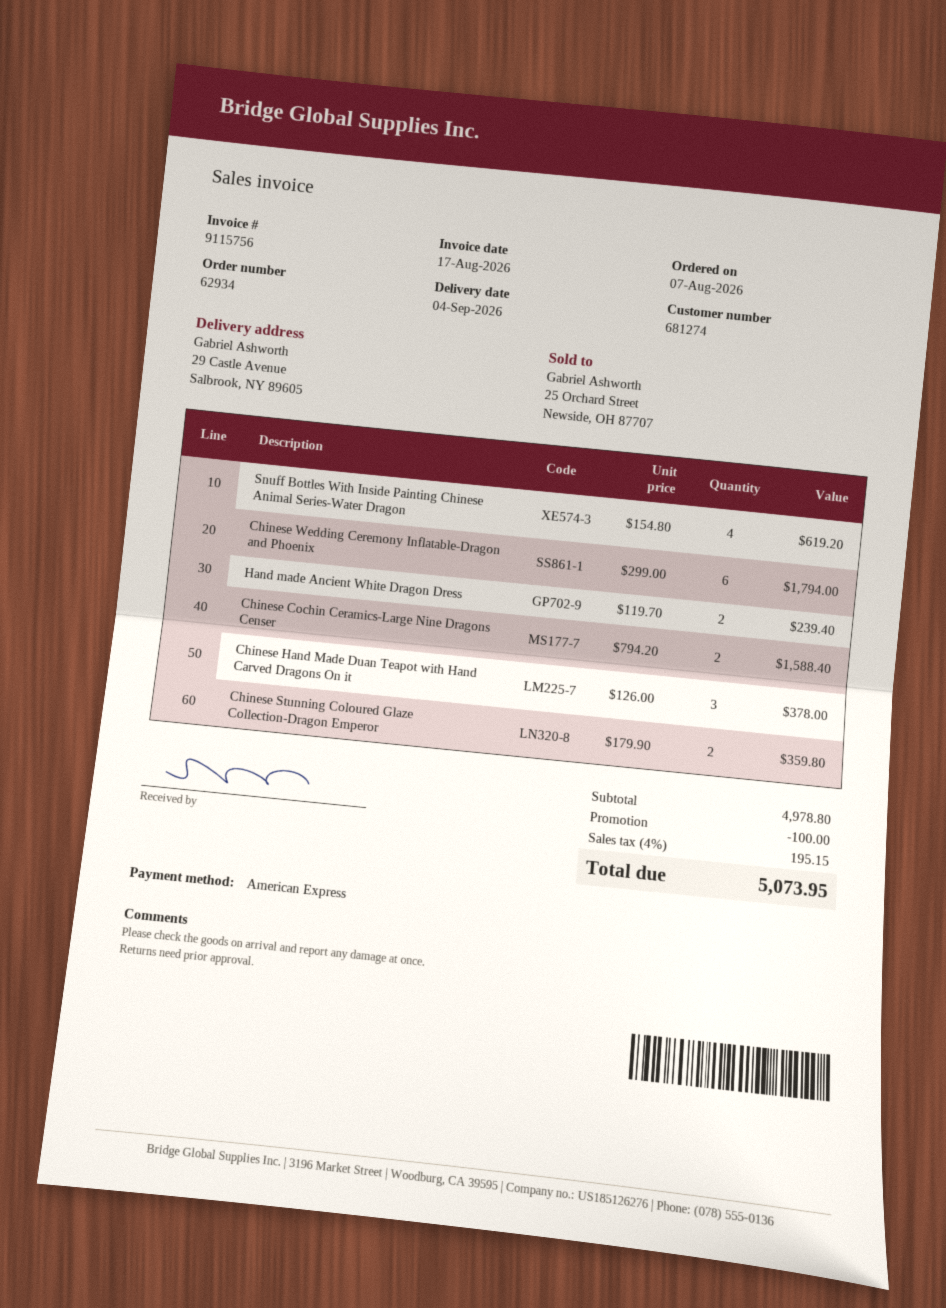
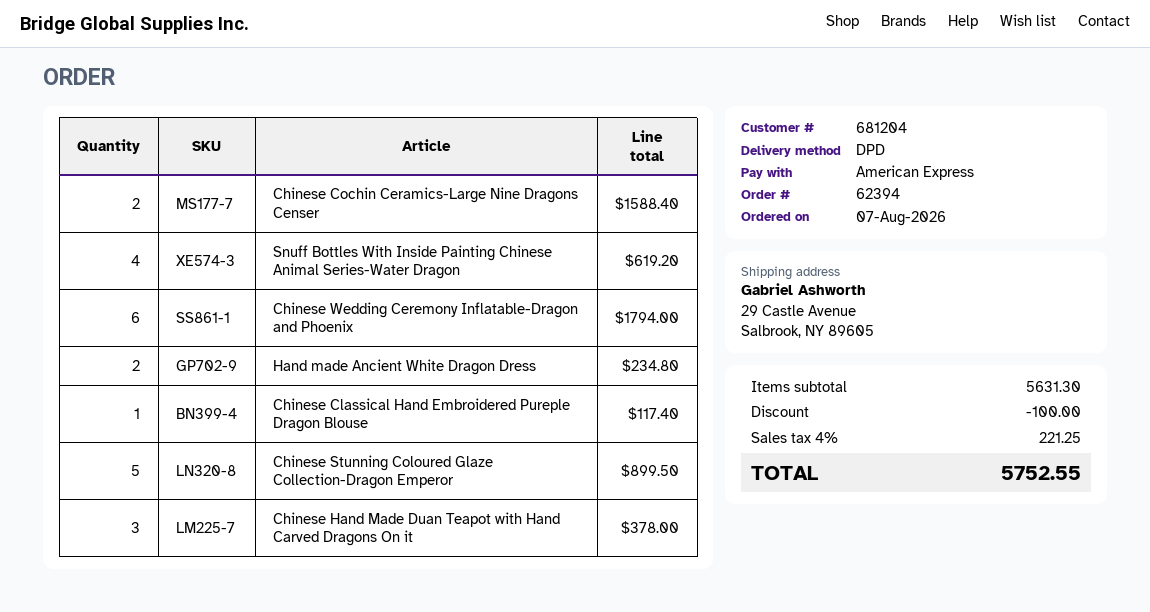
order number: 62934 -> 62394
customer number: 681274 -> 681204
Hand made Ancient White Dragon Dress: 2 for 239.40 -> 2 for 234.80
Chinese Stunning Coloured Glaze Collection-Dragon Emperor: 2 for 359.80 -> 5 for 899.50
Chinese Classical Hand Embroidered Pureple Dragon Blouse: none -> 1 for 117.40
subtotal: 4978.80 -> 5631.30
tax: 4% = 195.15 -> 4% = 221.25
total: 5073.95 -> 5752.55

